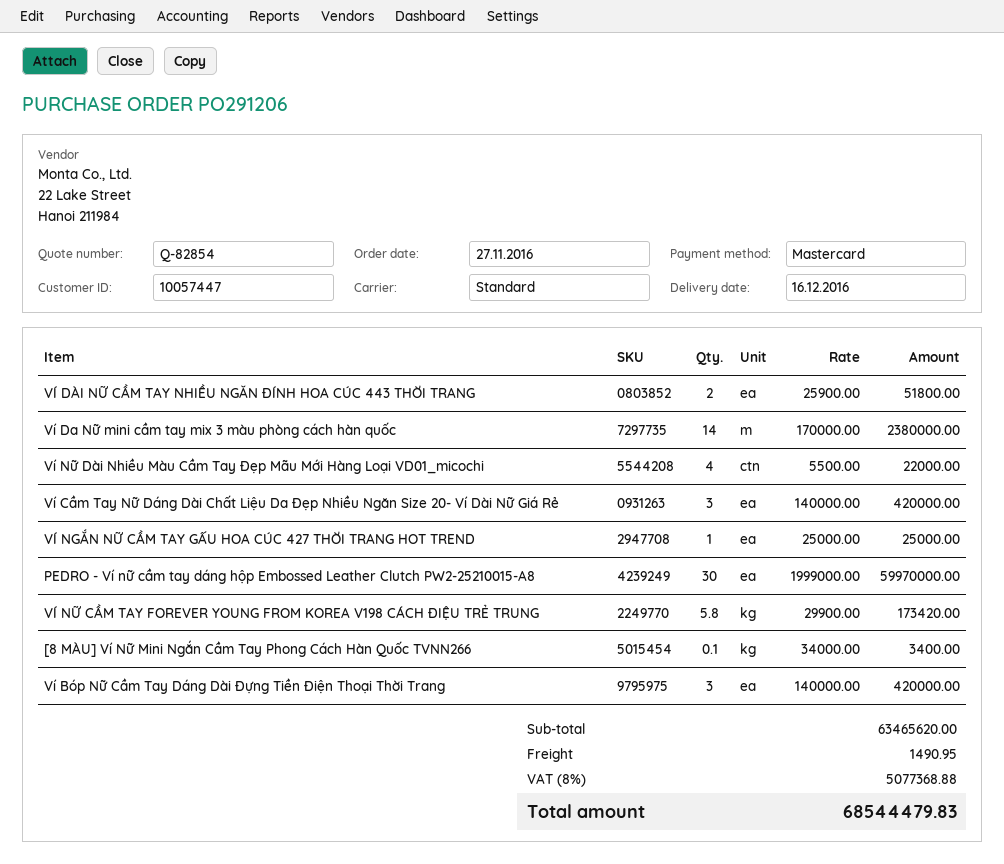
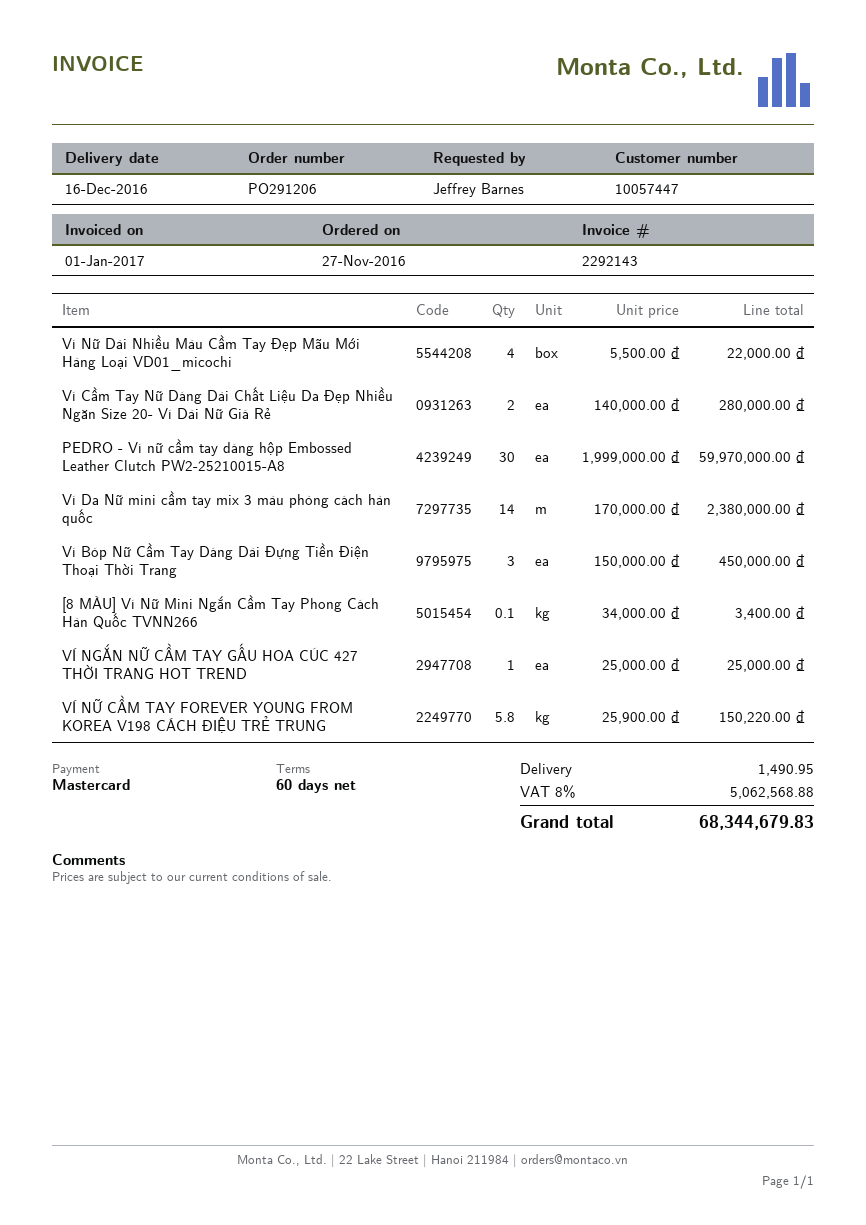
VÍ DÀI NỮ CẦM TAY NHIỀU NGĂN ĐÍNH HOA CÚC 443 THỜI TRANG: 2 x 25900.00 = 51800.00 -> none
Ví Cầm Tay Nữ Dáng Dài Chất Liệu Da Đẹp Nhiều Ngăn Size 20- Ví Dài Nữ Giá Rẻ: 3 x 140000.00 = 420000.00 -> 2 x 140000.00 = 280000.00
VÍ NỮ CẦM TAY FOREVER YOUNG FROM KOREA V198 CÁCH ĐIỆU TRẺ TRUNG: 5.8 x 29900.00 = 173420.00 -> 5.8 x 25900.00 = 150220.00
Ví Bóp Nữ Cầm Tay Dáng Dài Đựng Tiền Điện Thoại Thời Trang: 3 x 140000.00 = 420000.00 -> 3 x 150000.00 = 450000.00
tax: 8% = 5077368.88 -> 8% = 5062568.88
total: 68544479.83 -> 68344679.83

